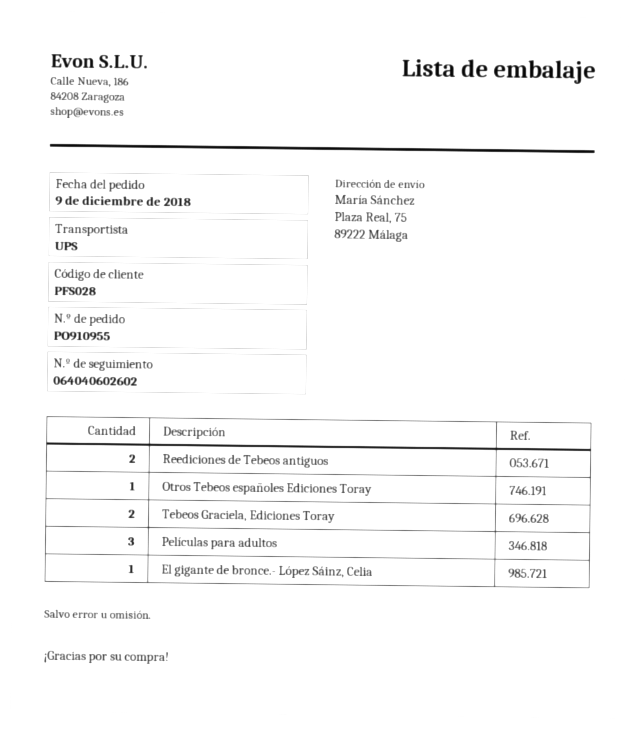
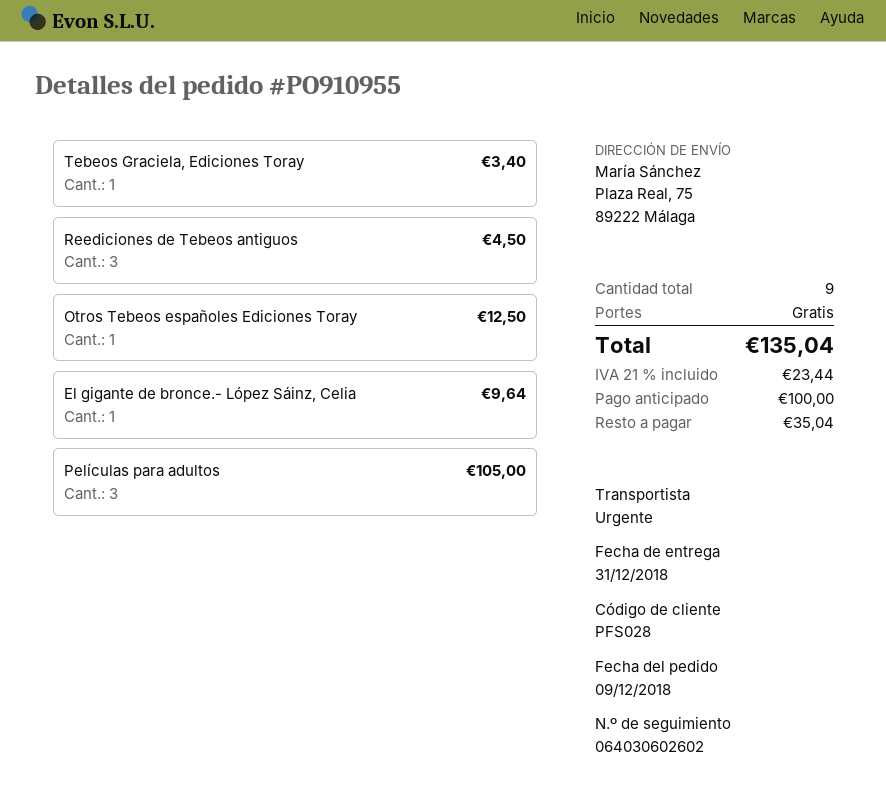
shipping method: UPS -> express
tracking number: 064040602602 -> 064030602602
Reediciones de Tebeos antiguos: 2 -> 3
Tebeos Graciela, Ediciones Toray: 2 -> 1

